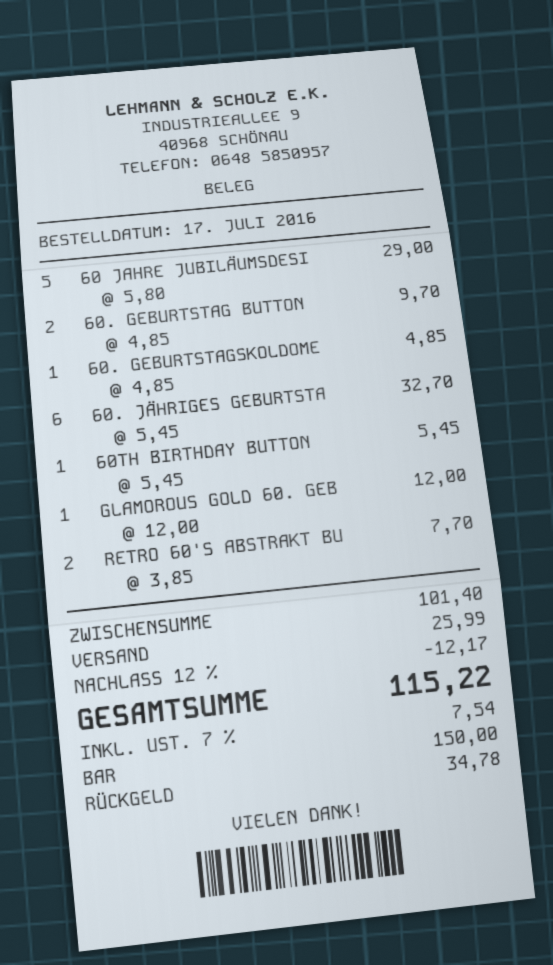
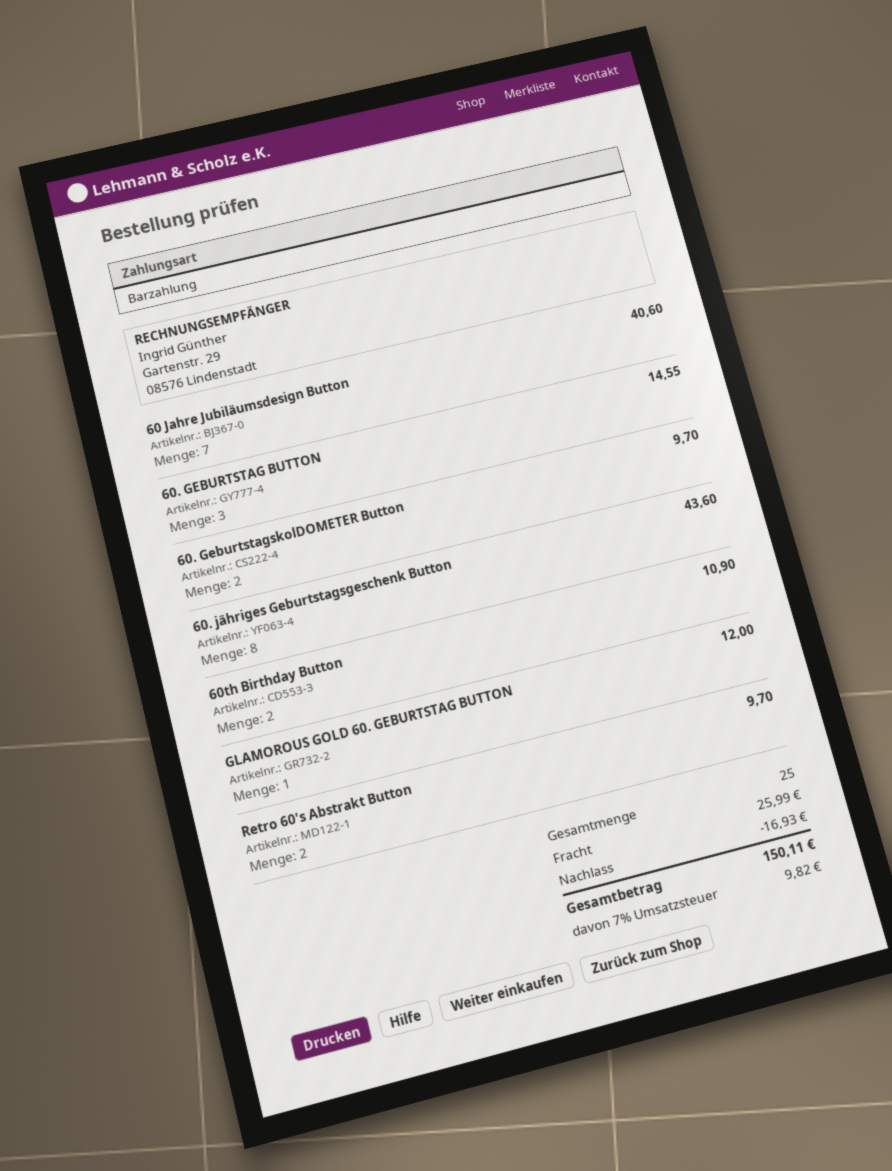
60 JAHRE JUBILÄUMSDESI: 5 for 29.00 -> 7 for 40.60
60. GEBURTSTAG BUTTON: 2 for 9.70 -> 3 for 14.55
60. GEBURTSTAGSKOLDOME: 1 for 4.85 -> 2 for 9.70
60. JÄHRIGES GEBURTSTA: 6 for 32.70 -> 8 for 43.60
60TH BIRTHDAY BUTTON: 1 for 5.45 -> 2 for 10.90
RETRO 60'S ABSTRAKT BU: 2 for 7.70 -> 2 for 9.70
discount: 12.17 -> 16.93
tax: 7% = 7.54 -> 7% = 9.82
total: 115.22 -> 150.11

